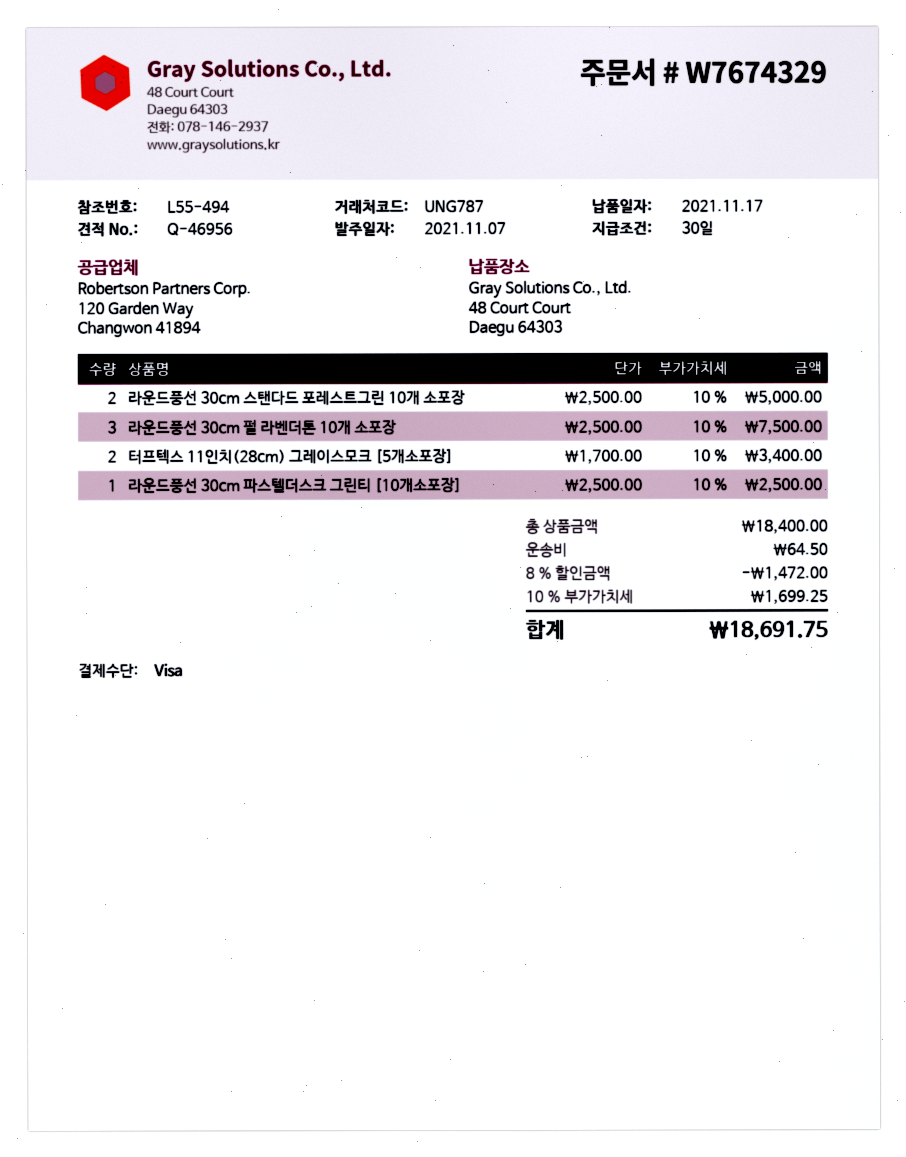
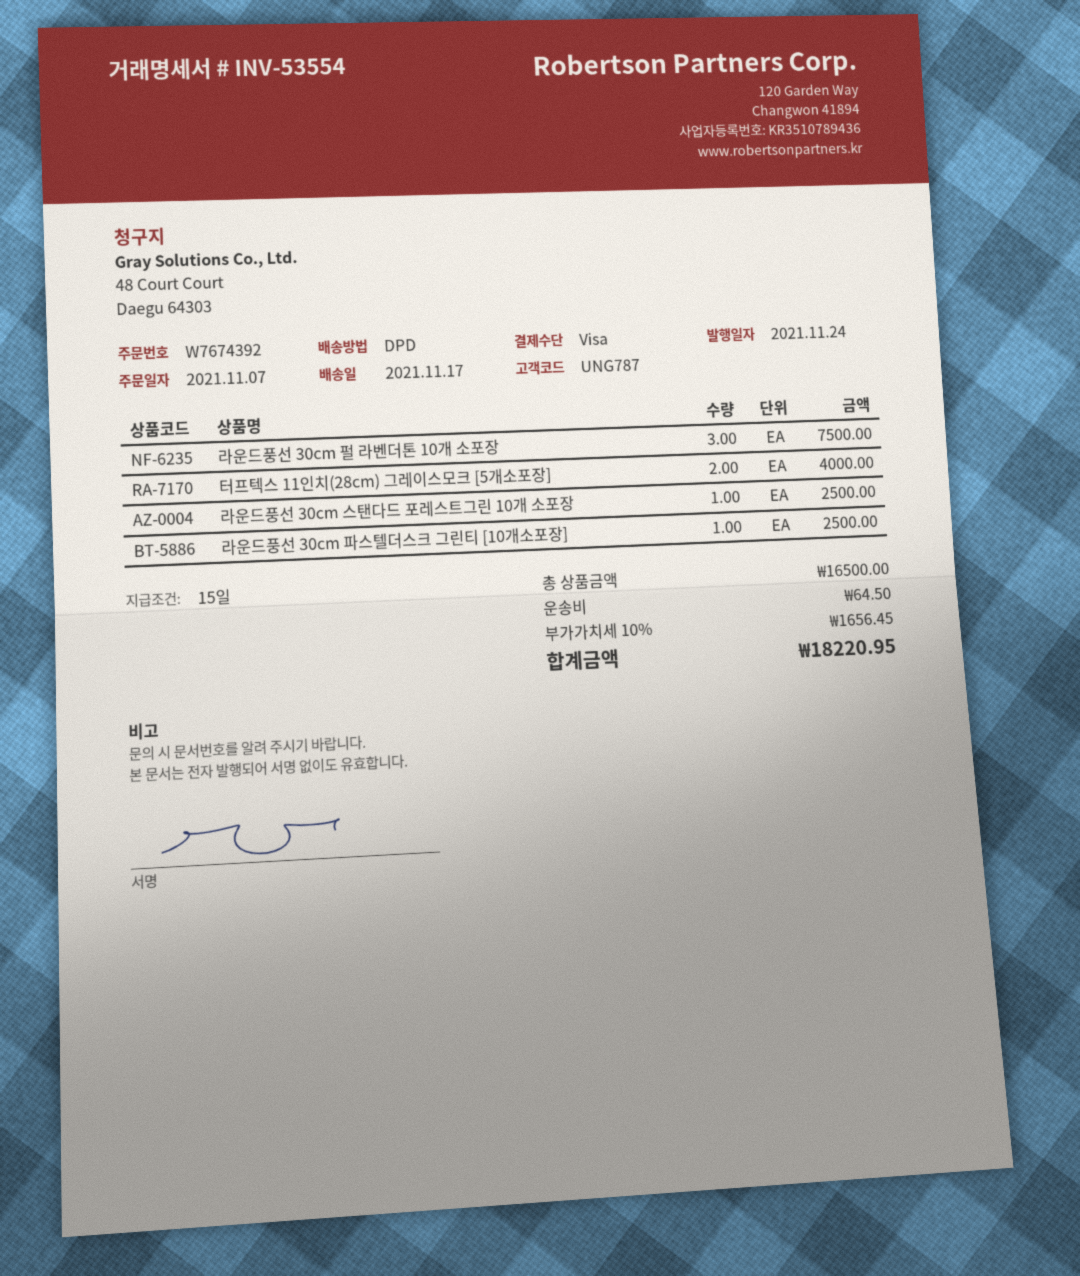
order number: W7674329 -> W7674392
payment terms: 30 days -> 15 days
라운드풍선 30cm 스탠다드 포레스트그린 10개 소포장: 2 for 5000.00 -> 1 for 2500.00
터프텍스 11인치(28cm) 그레이스모크 [5개소포장]: 2 for 3400.00 -> 2 for 4000.00
subtotal: 18400.00 -> 16500.00
discount: 8% = 1472.00 -> none
tax: 10% = 1699.25 -> 10% = 1656.45
total: 18691.75 -> 18220.95

